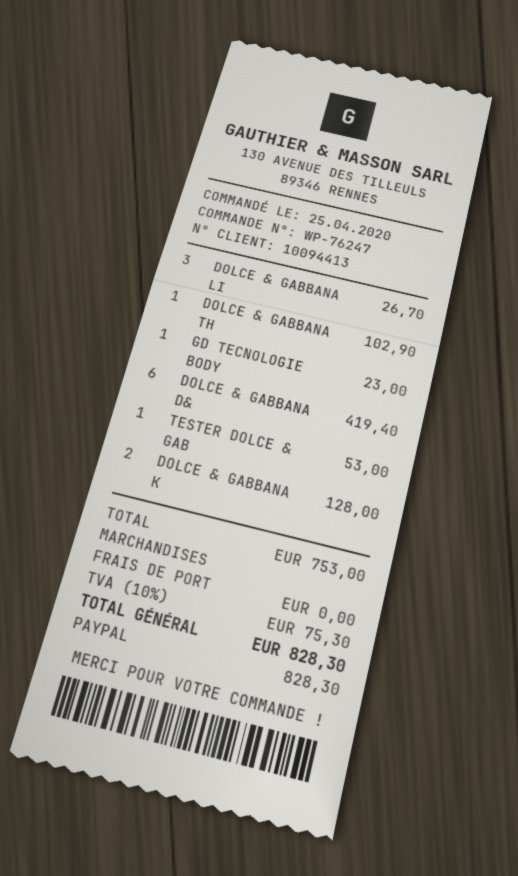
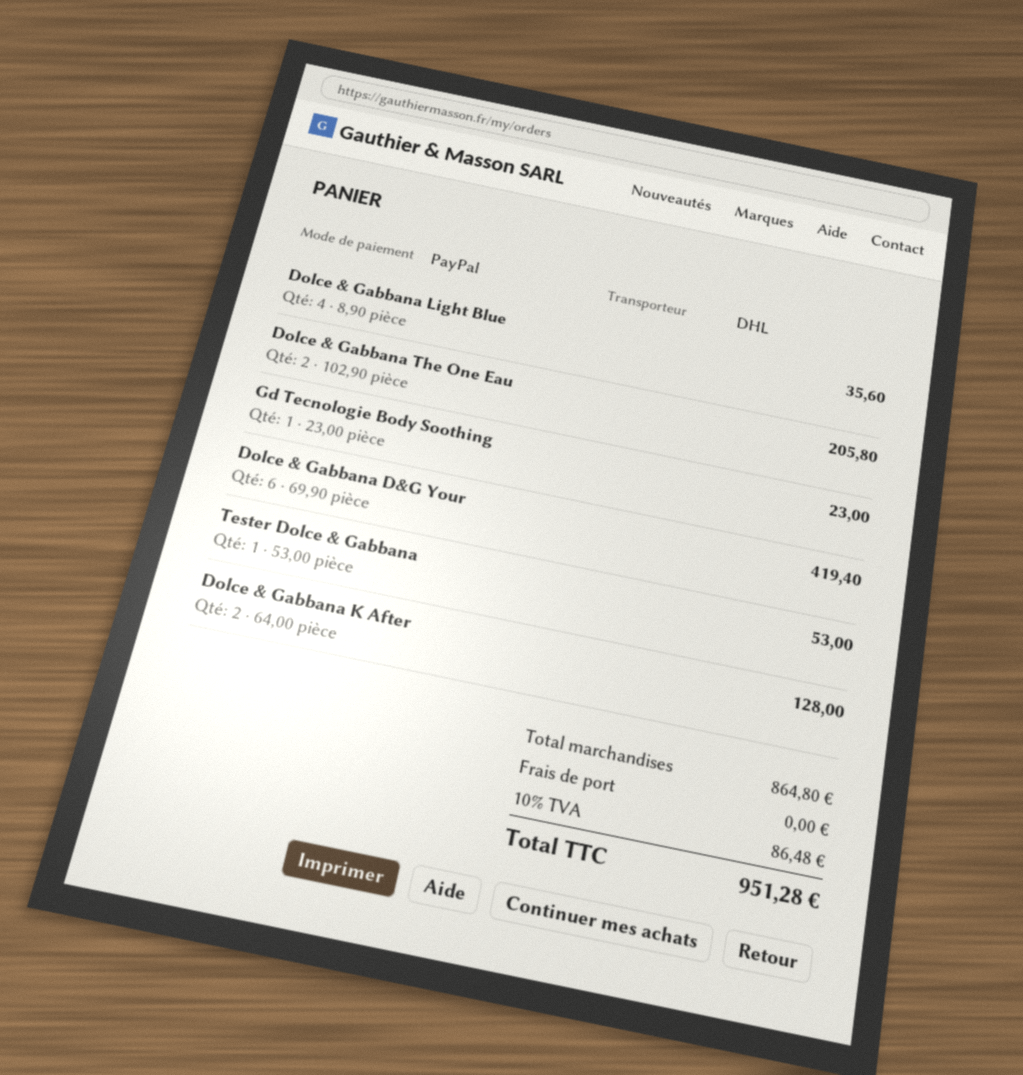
DOLCE & GABBANA LI: 3 for 26.70 -> 4 for 35.60
DOLCE & GABBANA TH: 1 for 102.90 -> 2 for 205.80
subtotal: 753.00 -> 864.80
tax: 10% = 75.30 -> 10% = 86.48
total: 828.30 -> 951.28

